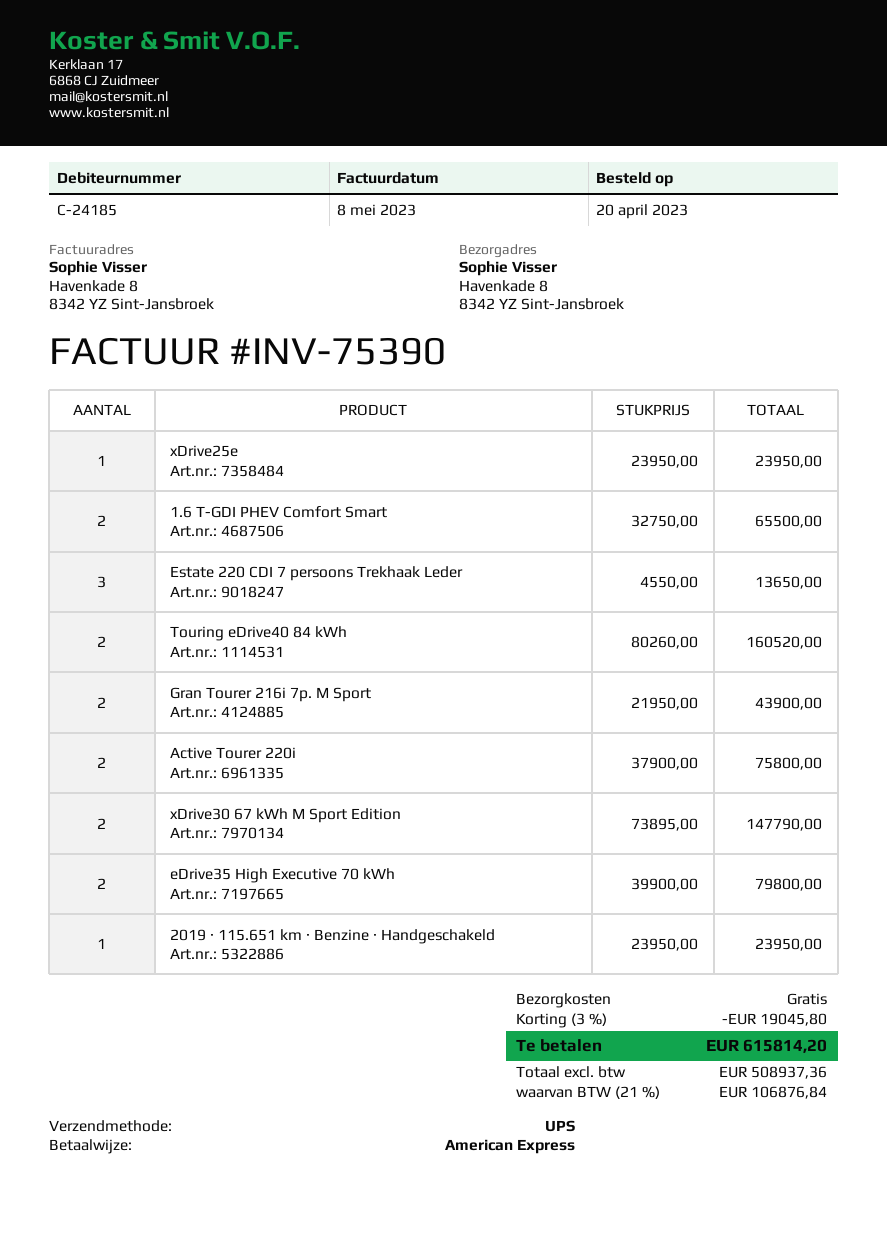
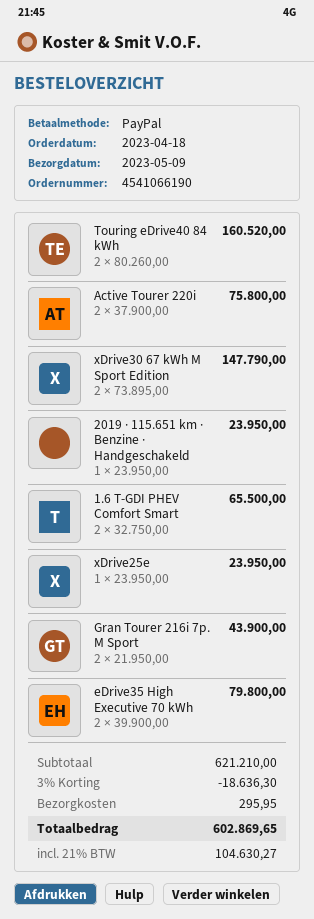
order date: 2023-04-20 -> 2023-04-18
payment method: American Express -> PayPal
Estate 220 CDI 7 persoons Trekhaak Leder: 3 x 4550.00 = 13650.00 -> none
discount: 3% = 19045.80 -> 3% = 18636.30
shipping: 0.00 -> 295.95
tax: 21% = 106876.84 -> 21% = 104630.27
total: 615814.20 -> 602869.65

